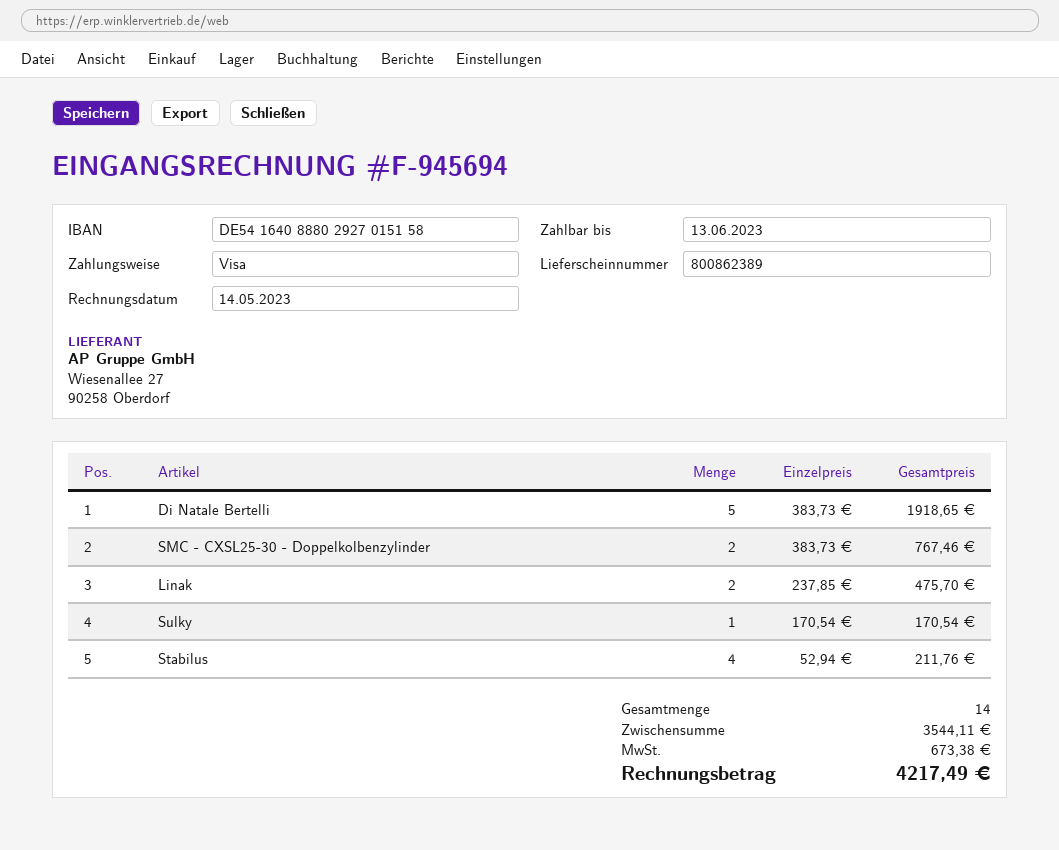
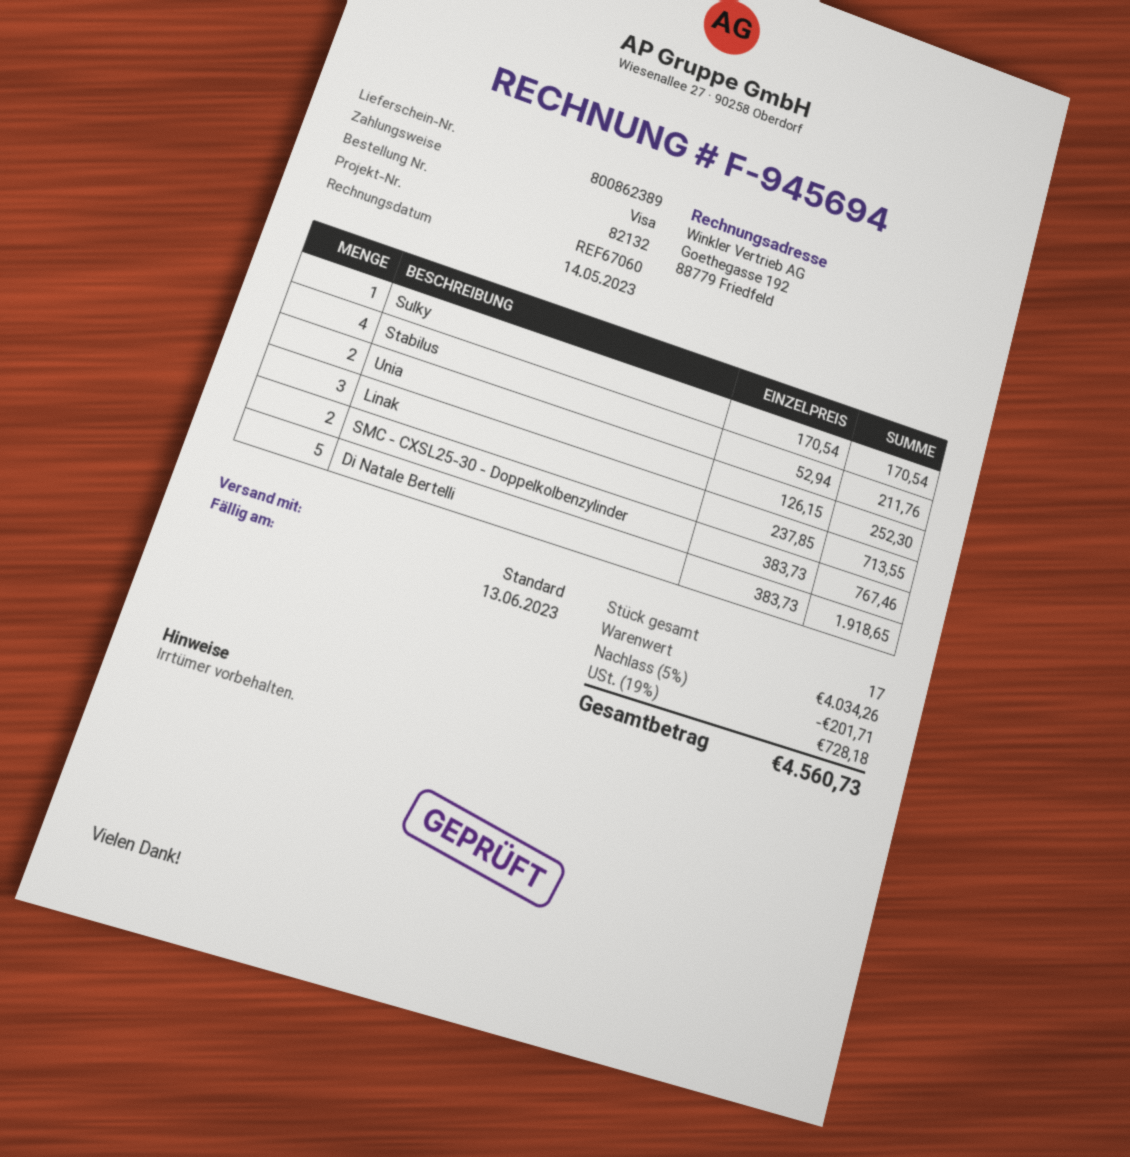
Linak: 2 x 237.85 = 475.70 -> 3 x 237.85 = 713.55
Unia: none -> 2 x 126.15 = 252.30
total quantity: 14 -> 17
subtotal: 3544.11 -> 4034.26
discount: none -> 5% = 201.71
tax: 673.38 -> 728.18
total: 4217.49 -> 4560.73

